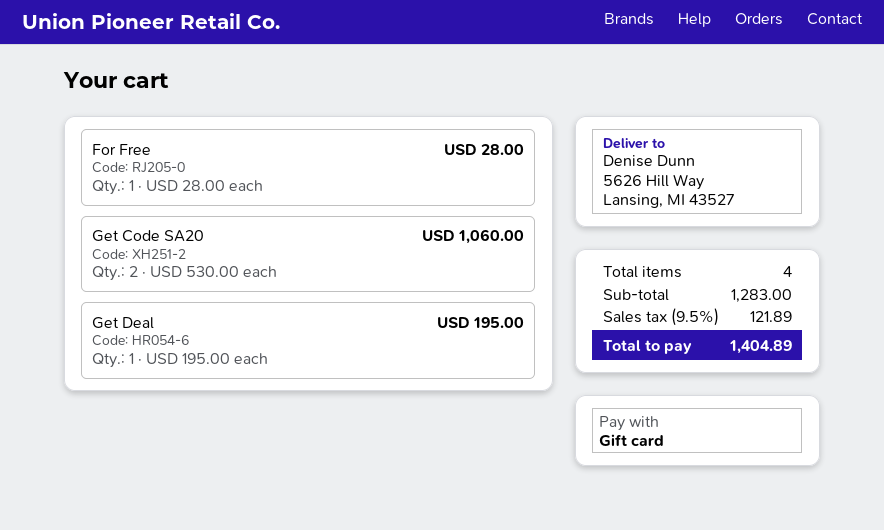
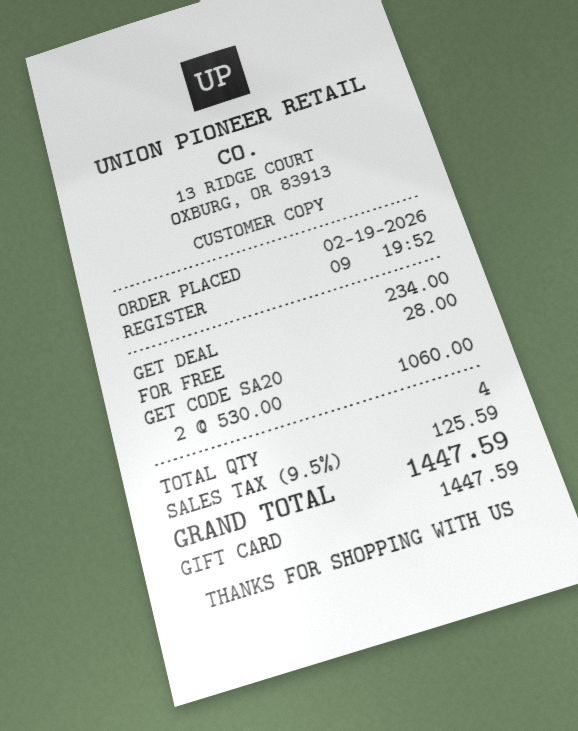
Get Deal: 1 x 195.00 = 195.00 -> 1 x 234.00 = 234.00
tax: 9.5% = 121.89 -> 9.5% = 125.59
total: 1404.89 -> 1447.59

